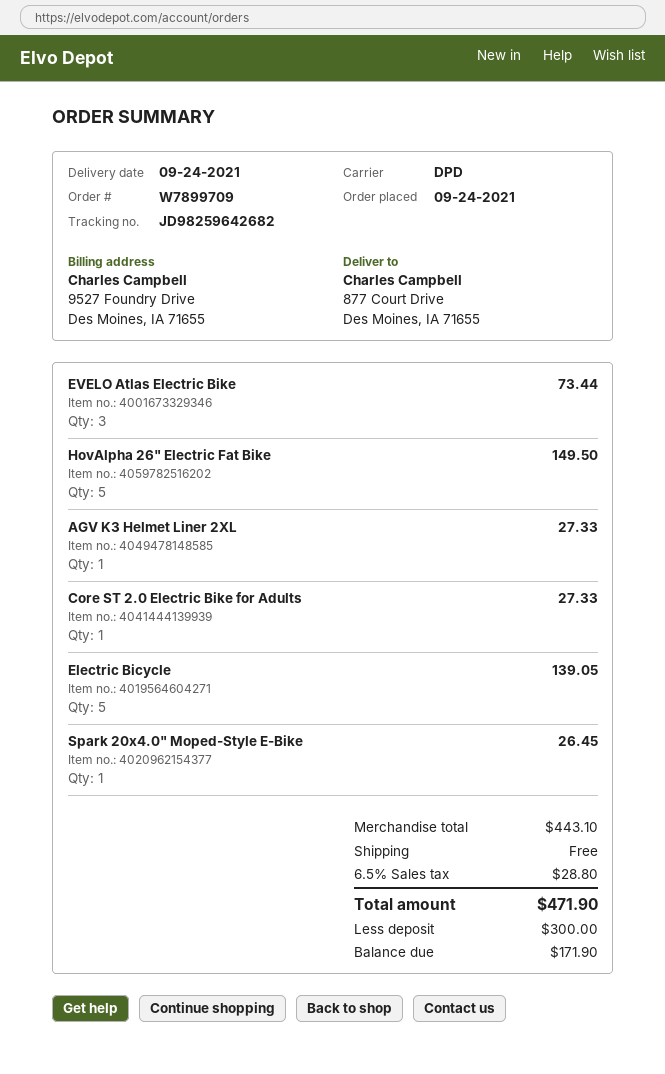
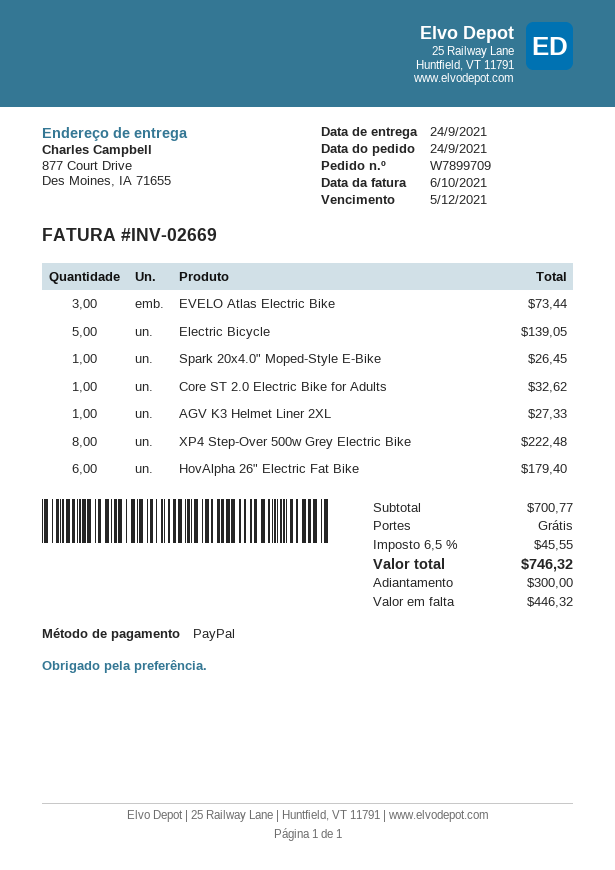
HovAlpha 26" Electric Fat Bike: 5 for 149.50 -> 6 for 179.40
Core ST 2.0 Electric Bike for Adults: 1 for 27.33 -> 1 for 32.62
XP4 Step-Over 500w Grey Electric Bike: none -> 8 for 222.48
subtotal: 443.10 -> 700.77
tax: 6.5% = 28.80 -> 6.5% = 45.55
total: 471.90 -> 746.32
balance: 171.90 -> 446.32

